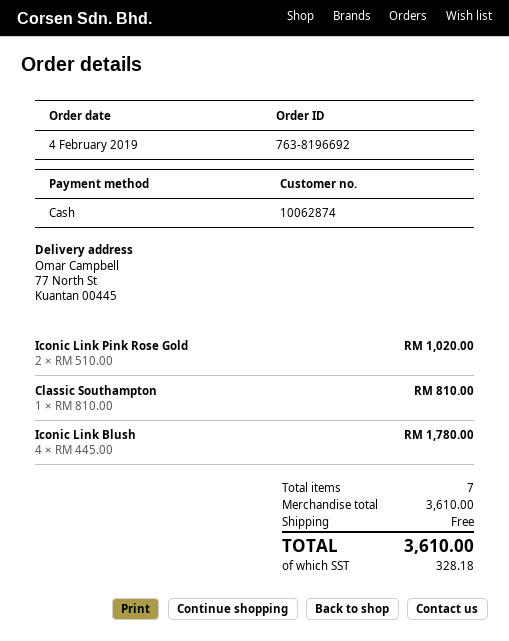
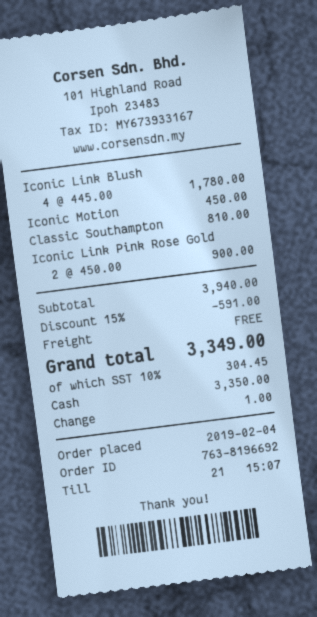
Iconic Link Pink Rose Gold: 2 x 510.00 = 1020.00 -> 2 x 450.00 = 900.00
Iconic Motion: none -> 1 x 450.00 = 450.00
subtotal: 3610.00 -> 3940.00
discount: none -> 15% = 591.00
tax: 328.18 -> 304.45
total: 3610.00 -> 3349.00

